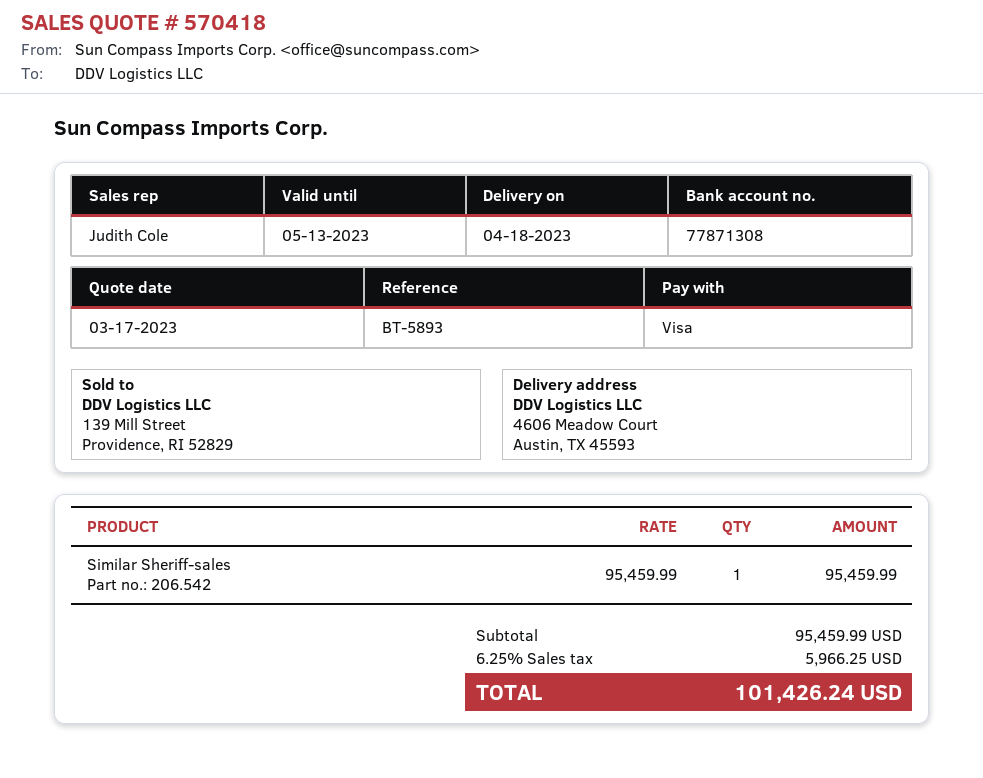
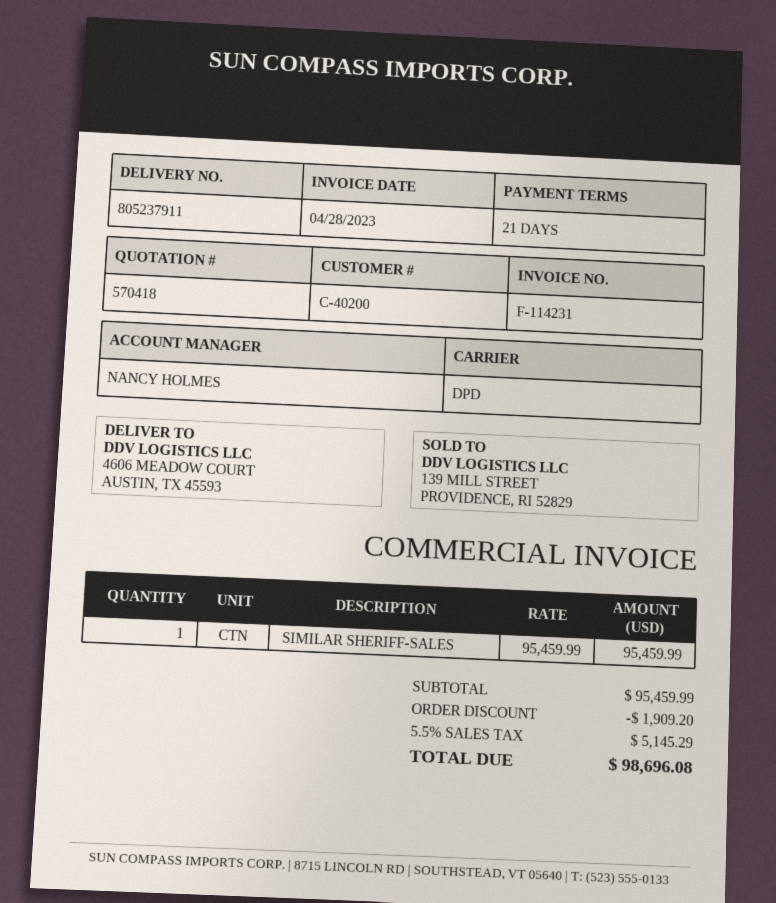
sales rep: Judith Cole -> NANCY HOLMES
discount: none -> 1909.20
tax: 6.25% = 5966.25 -> 5.5% = 5145.29
total: 101426.24 -> 98696.08

